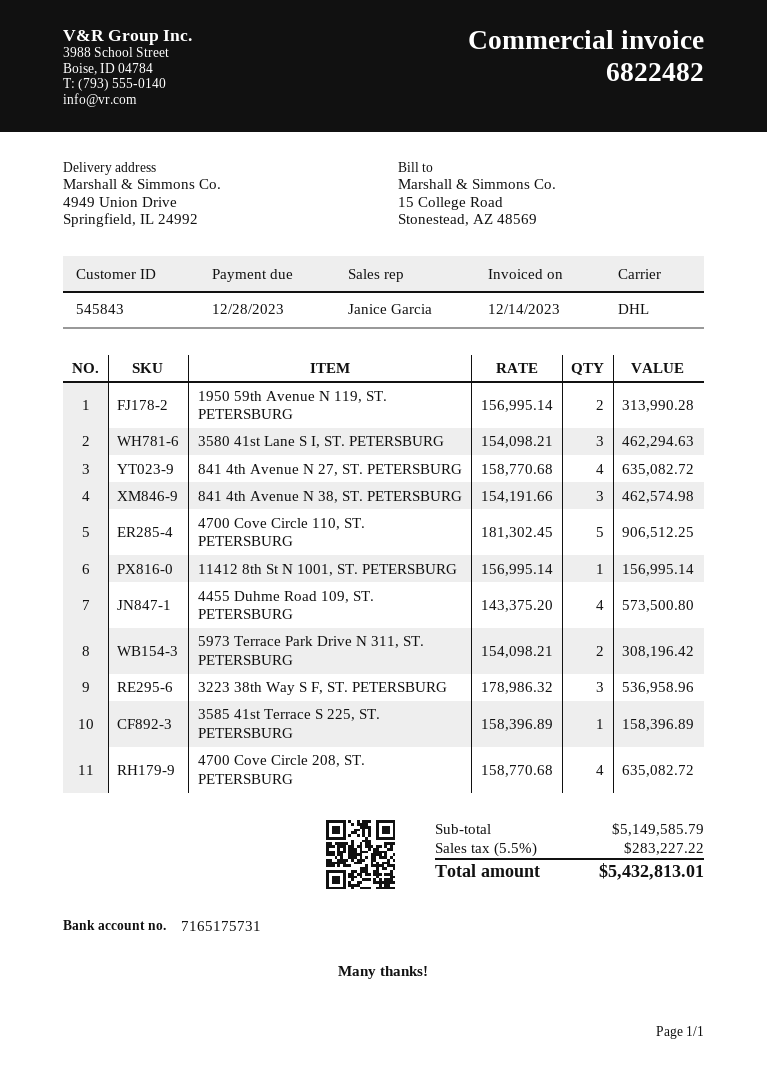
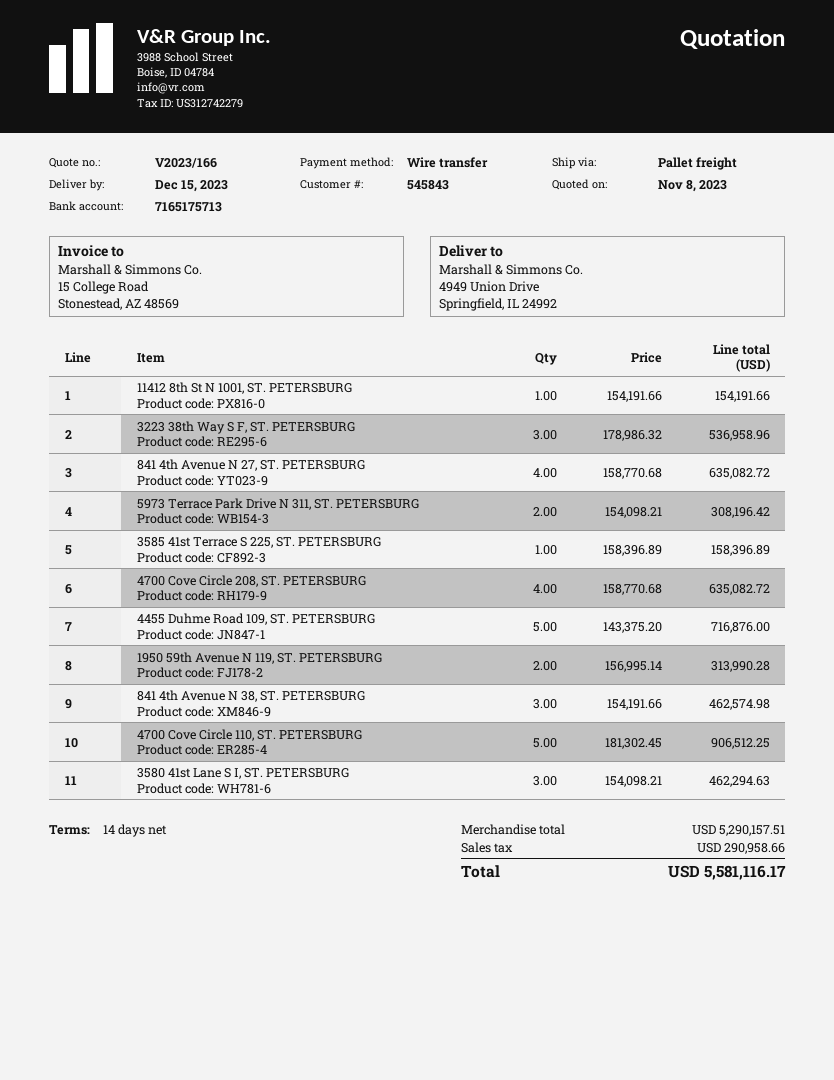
bank account: 7165175731 -> 7165175713
shipping method: DHL -> pallet freight
11412 8th St N 1001, ST. PETERSBURG: 1 x 156995.14 = 156995.14 -> 1 x 154191.66 = 154191.66
4455 Duhme Road 109, ST. PETERSBURG: 4 x 143375.20 = 573500.80 -> 5 x 143375.20 = 716876.00
subtotal: 5149585.79 -> 5290157.51
tax: 283227.22 -> 290958.66
total: 5432813.01 -> 5581116.17

